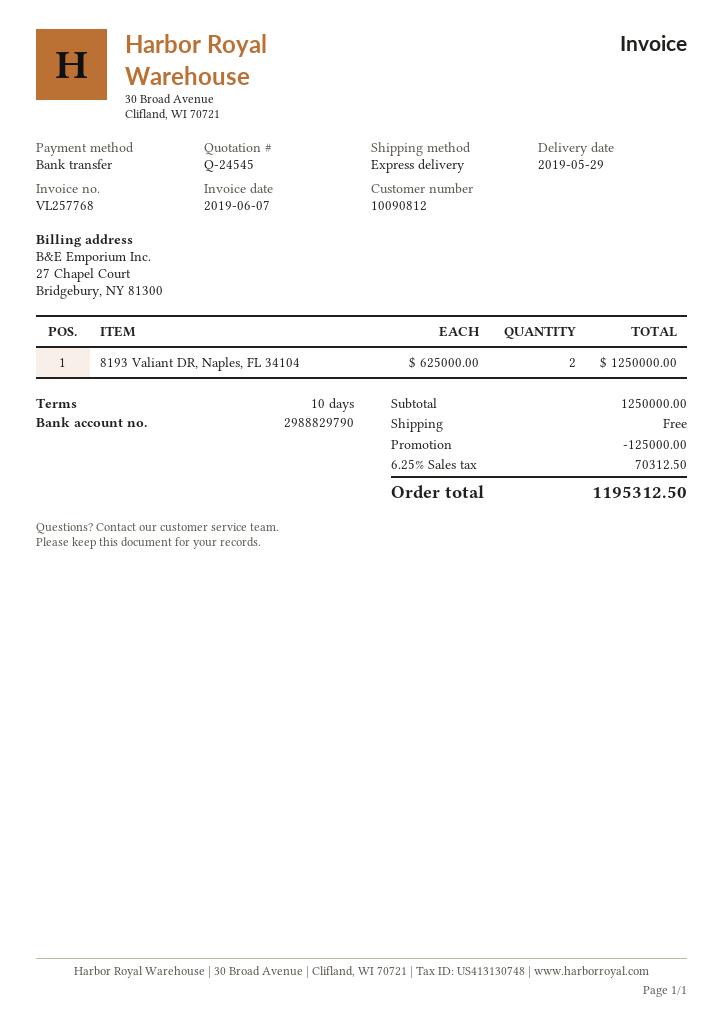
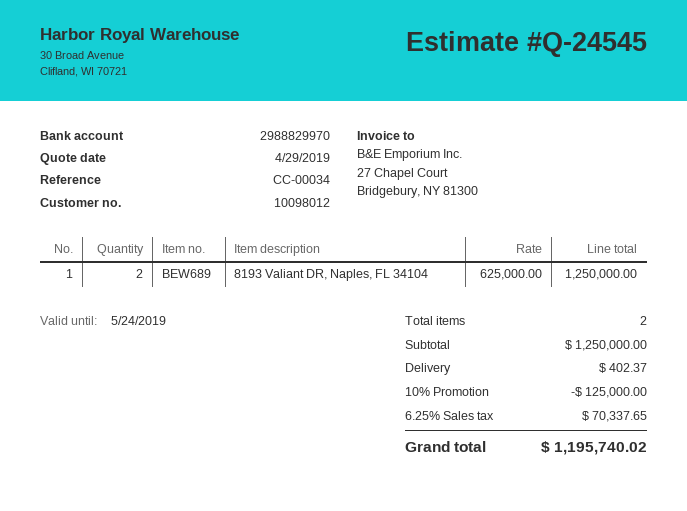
customer number: 10090812 -> 10098012
bank account: 2988829790 -> 2988829970
shipping: 0.00 -> 402.37
tax: 6.25% = 70312.50 -> 6.25% = 70337.65
total: 1195312.50 -> 1195740.02

